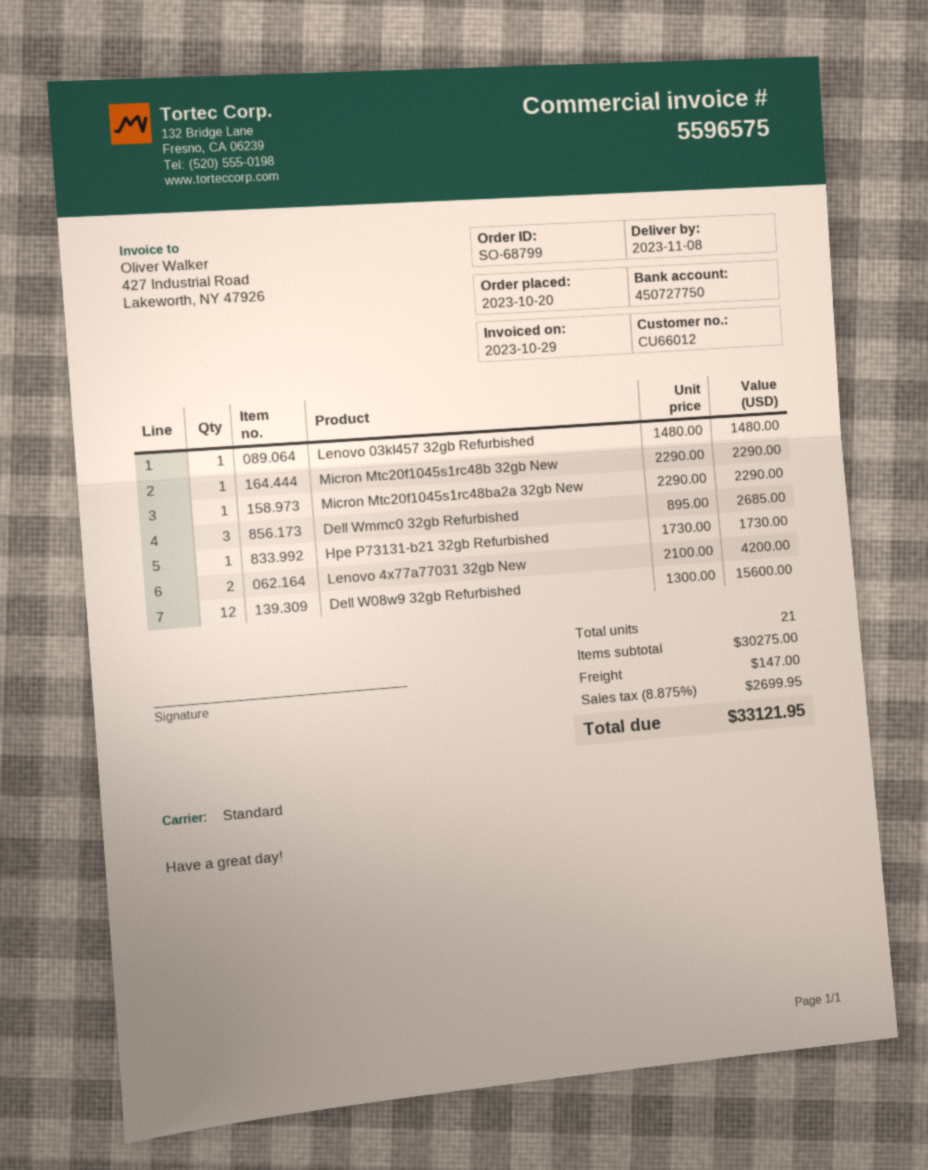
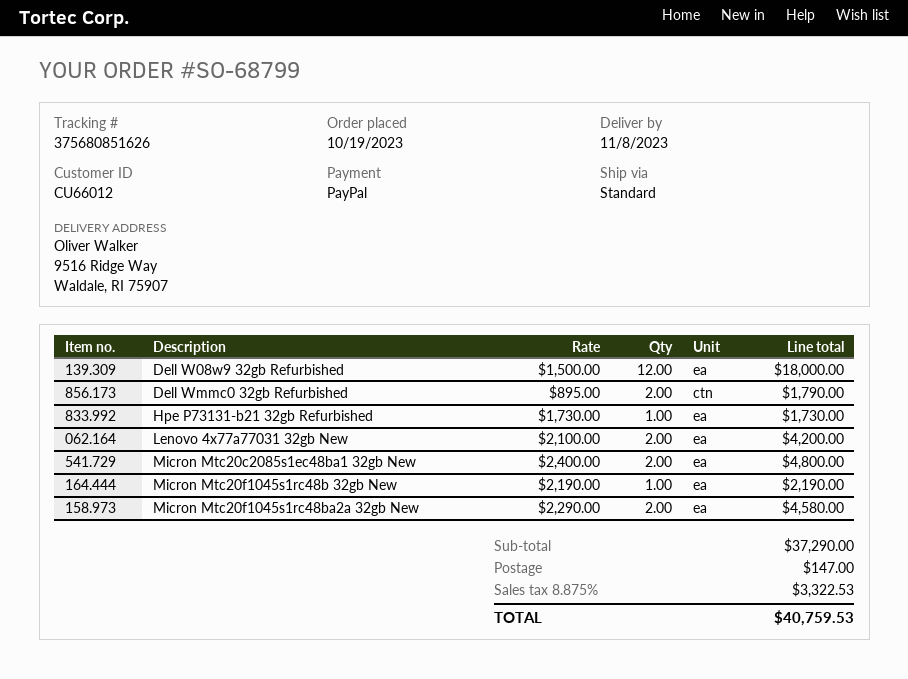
order date: 2023-10-20 -> 2023-10-19
Lenovo 03kl457 32gb Refurbished: 1 x 1480.00 = 1480.00 -> none
Micron Mtc20f1045s1rc48b 32gb New: 1 x 2290.00 = 2290.00 -> 1 x 2190.00 = 2190.00
Micron Mtc20f1045s1rc48ba2a 32gb New: 1 x 2290.00 = 2290.00 -> 2 x 2290.00 = 4580.00
Dell Wmmc0 32gb Refurbished: 3 x 895.00 = 2685.00 -> 2 x 895.00 = 1790.00
Dell W08w9 32gb Refurbished: 12 x 1300.00 = 15600.00 -> 12 x 1500.00 = 18000.00
Micron Mtc20c2085s1ec48ba1 32gb New: none -> 2 x 2400.00 = 4800.00
subtotal: 30275.00 -> 37290.00
tax: 8.875% = 2699.95 -> 8.875% = 3322.53
total: 33121.95 -> 40759.53

